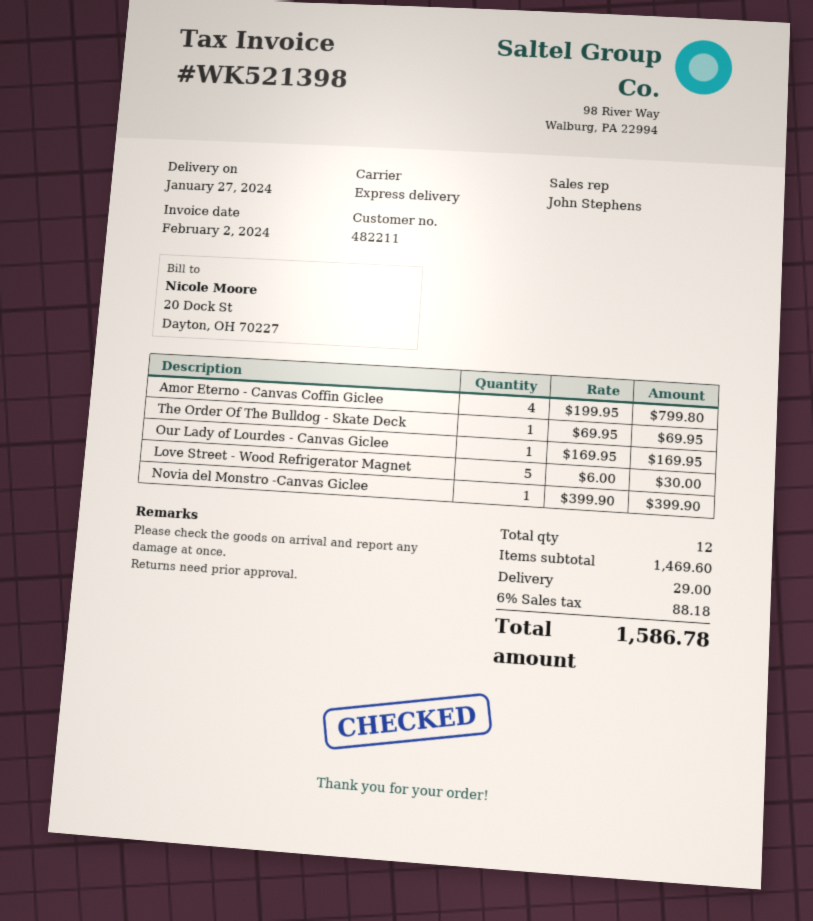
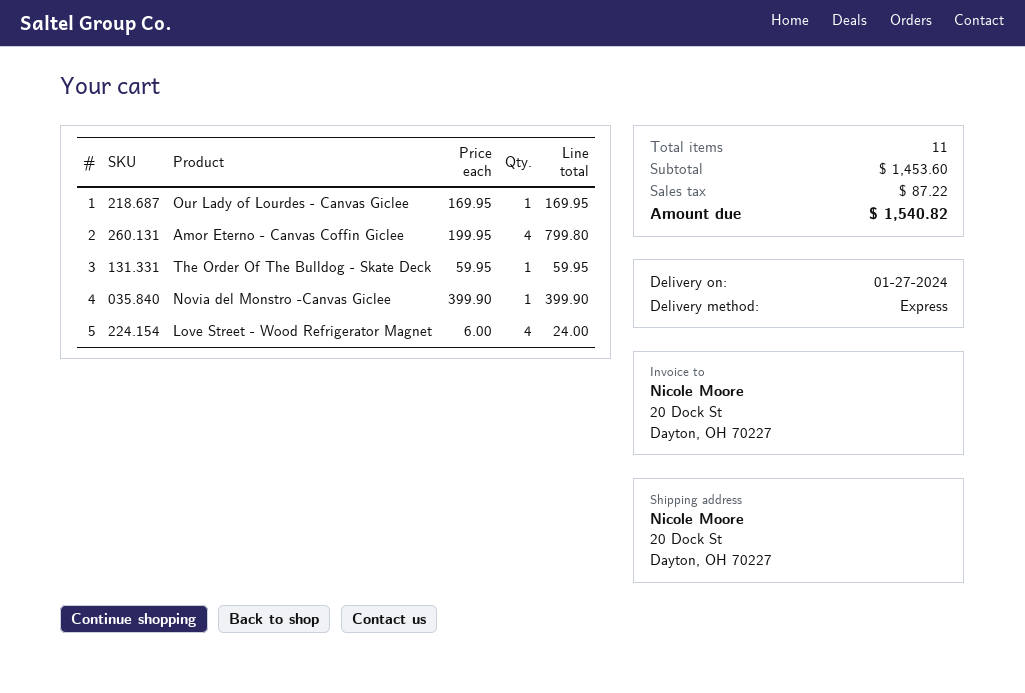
The Order Of The Bulldog - Skate Deck: 1 x 69.95 = 69.95 -> 1 x 59.95 = 59.95
Love Street - Wood Refrigerator Magnet: 5 x 6.00 = 30.00 -> 4 x 6.00 = 24.00
total quantity: 12 -> 11
subtotal: 1469.60 -> 1453.60
shipping: 29.00 -> none
tax: 88.18 -> 87.22
total: 1586.78 -> 1540.82

